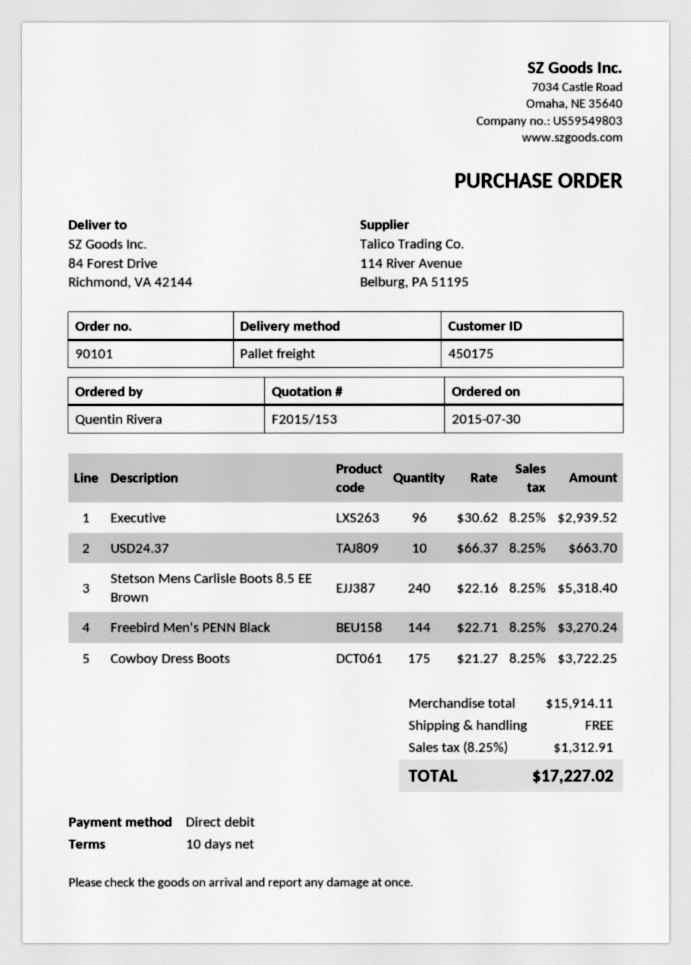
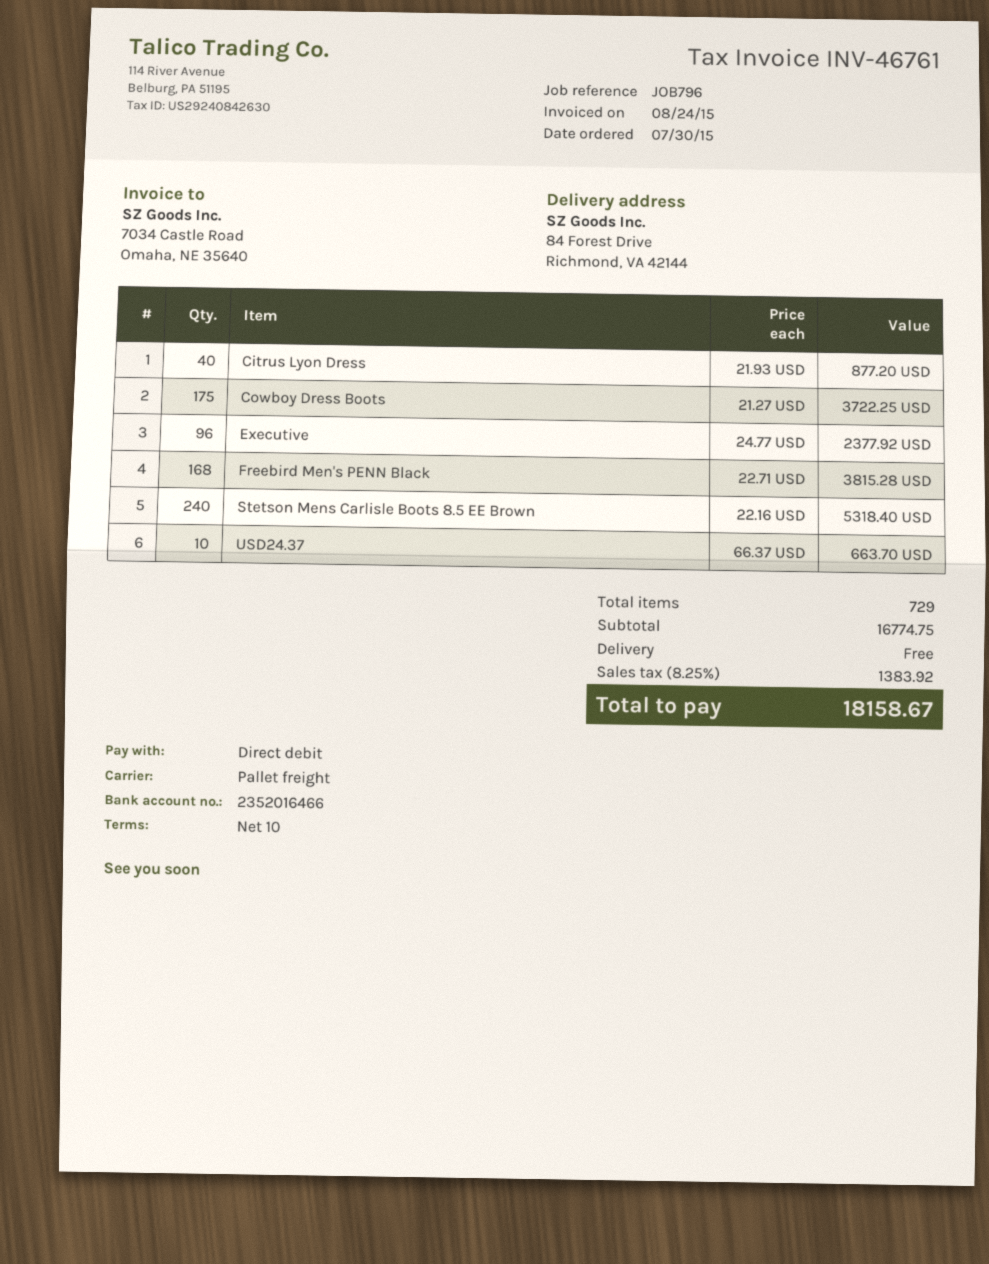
Executive: 96 x 30.62 = 2939.52 -> 96 x 24.77 = 2377.92
Freebird Men's PENN Black: 144 x 22.71 = 3270.24 -> 168 x 22.71 = 3815.28
Citrus Lyon Dress: none -> 40 x 21.93 = 877.20
subtotal: 15914.11 -> 16774.75
tax: 8.25% = 1312.91 -> 8.25% = 1383.92
total: 17227.02 -> 18158.67

